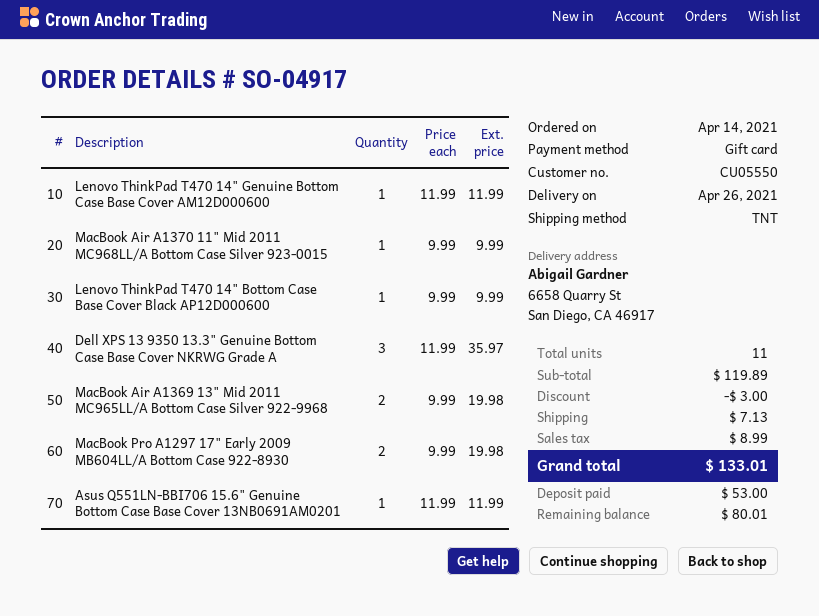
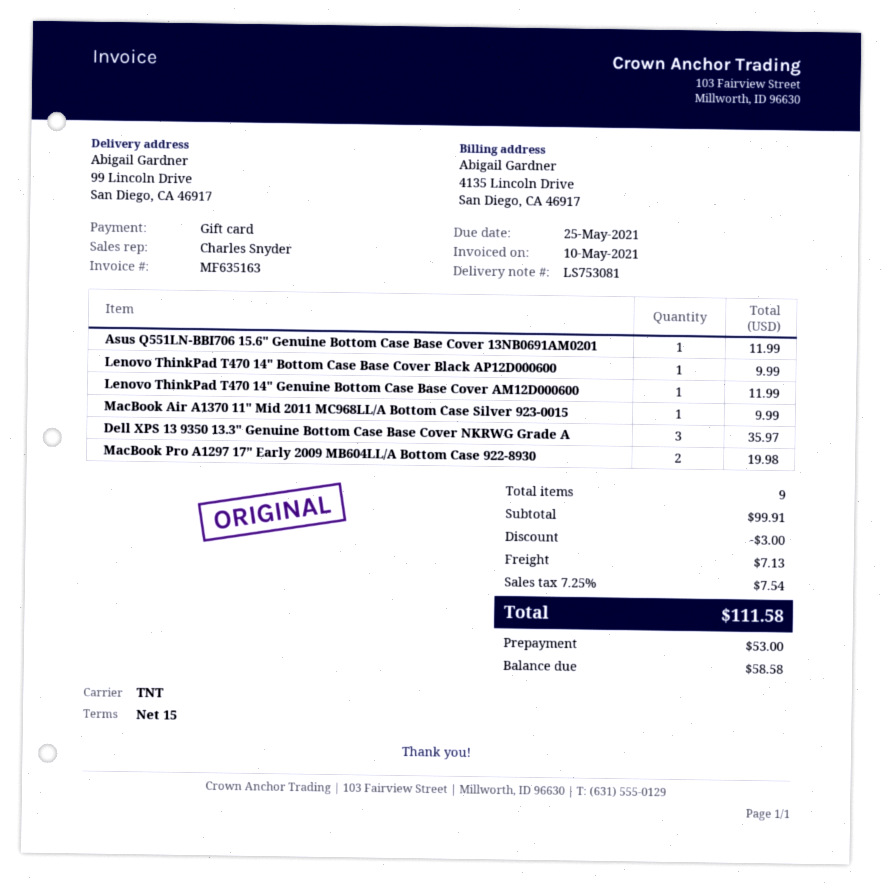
ship to: 6658 Quarry St, San Diego, CA 46917 -> 99 Lincoln Drive, San Diego, CA 46917
MacBook Air A1369 13" Mid 2011 MC965LL/A Bottom Case Silver 922-9968: 2 for 19.98 -> none
total quantity: 11 -> 9
subtotal: 119.89 -> 99.91
tax: 8.99 -> 7.54
total: 133.01 -> 111.58
balance: 80.01 -> 58.58

